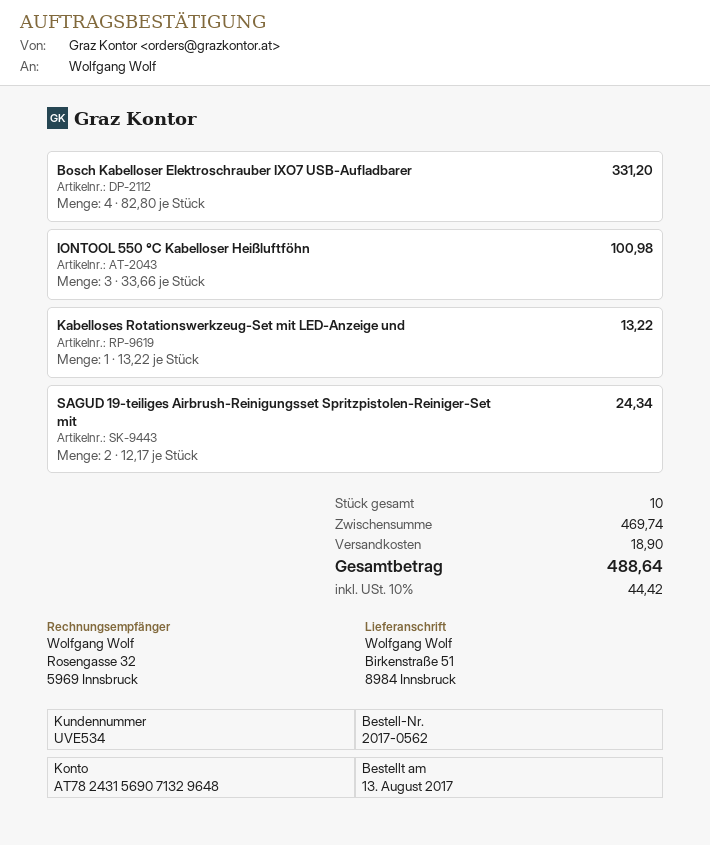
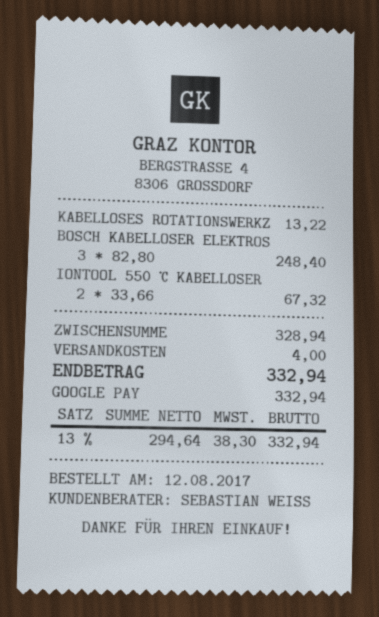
order date: 2017-08-13 -> 2017-08-12
Bosch Kabelloser Elektroschrauber IXO7 USB-Aufladbarer: 4 x 82.80 = 331.20 -> 3 x 82.80 = 248.40
IONTOOL 550 ℃ Kabelloser Heißluftföhn: 3 x 33.66 = 100.98 -> 2 x 33.66 = 67.32
SAGUD 19-teiliges Airbrush-Reinigungsset Spritzpistolen-Reiniger-Set mit: 2 x 12.17 = 24.34 -> none
subtotal: 469.74 -> 328.94
shipping: 18.90 -> 4.00
tax: 10% = 44.42 -> 13% = 38.30
total: 488.64 -> 332.94

